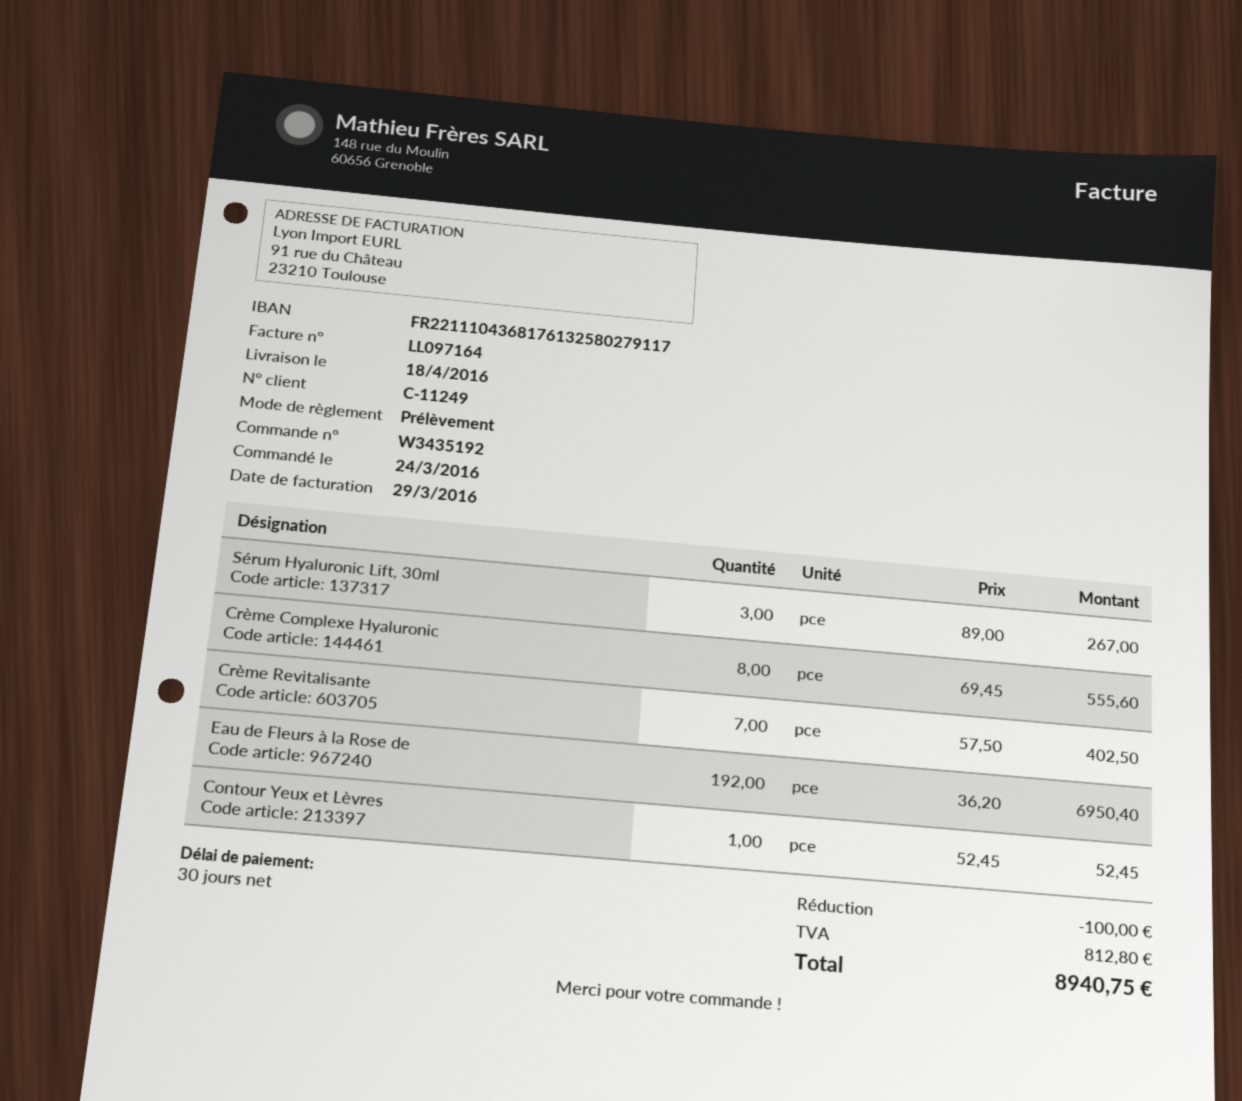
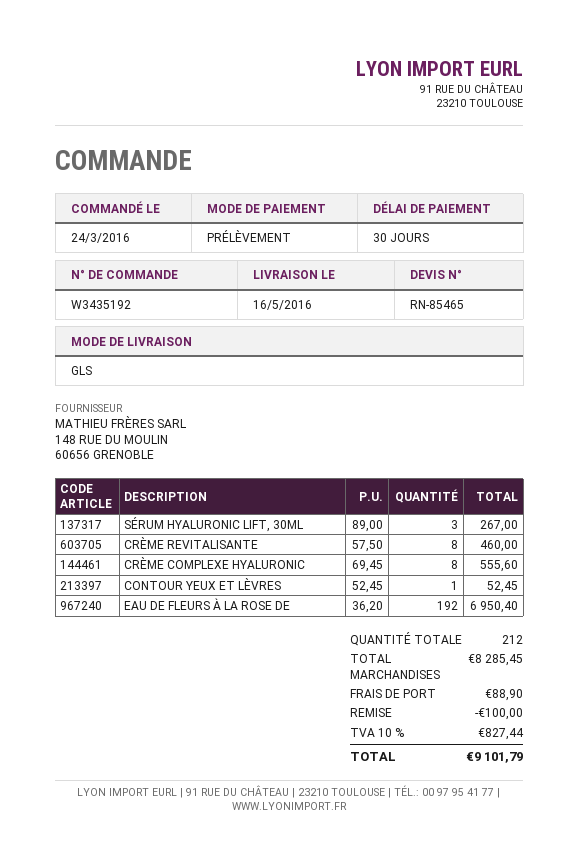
delivery date: 2016-04-18 -> 2016-05-16
Crème Revitalisante: 7 x 57.50 = 402.50 -> 8 x 57.50 = 460.00
shipping: none -> 88.90
tax: 812.80 -> 827.44
total: 8940.75 -> 9101.79

